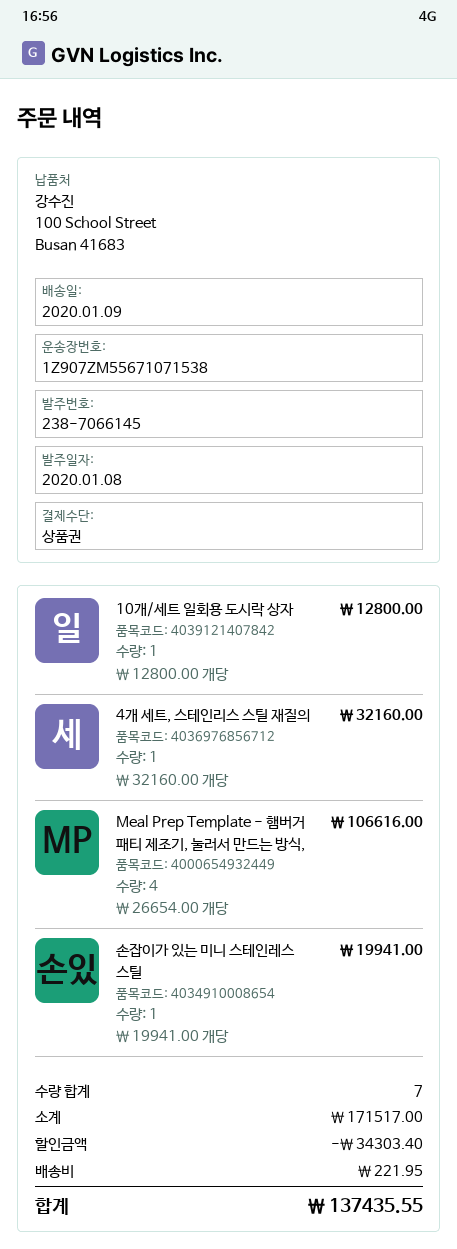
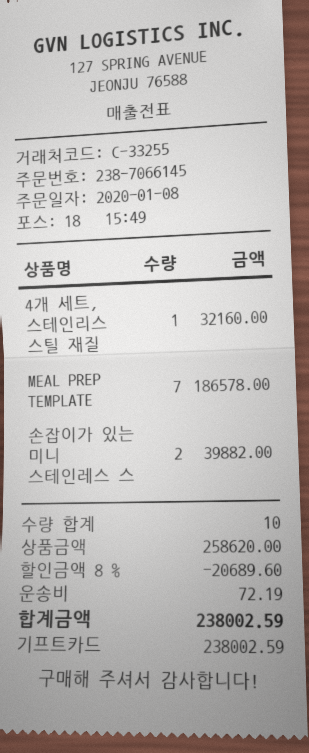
10개/세트 일회용 도시락 상자: 1 for 12800.00 -> none
Meal Prep Template - 햄버거 패티 제조기, 눌러서 만드는 방식,: 4 for 106616.00 -> 7 for 186578.00
손잡이가 있는 미니 스테인레스 스틸: 1 for 19941.00 -> 2 for 39882.00
total quantity: 7 -> 10
subtotal: 171517.00 -> 258620.00
discount: 34303.40 -> 20689.60
shipping: 221.95 -> 72.19
total: 137435.55 -> 238002.59

